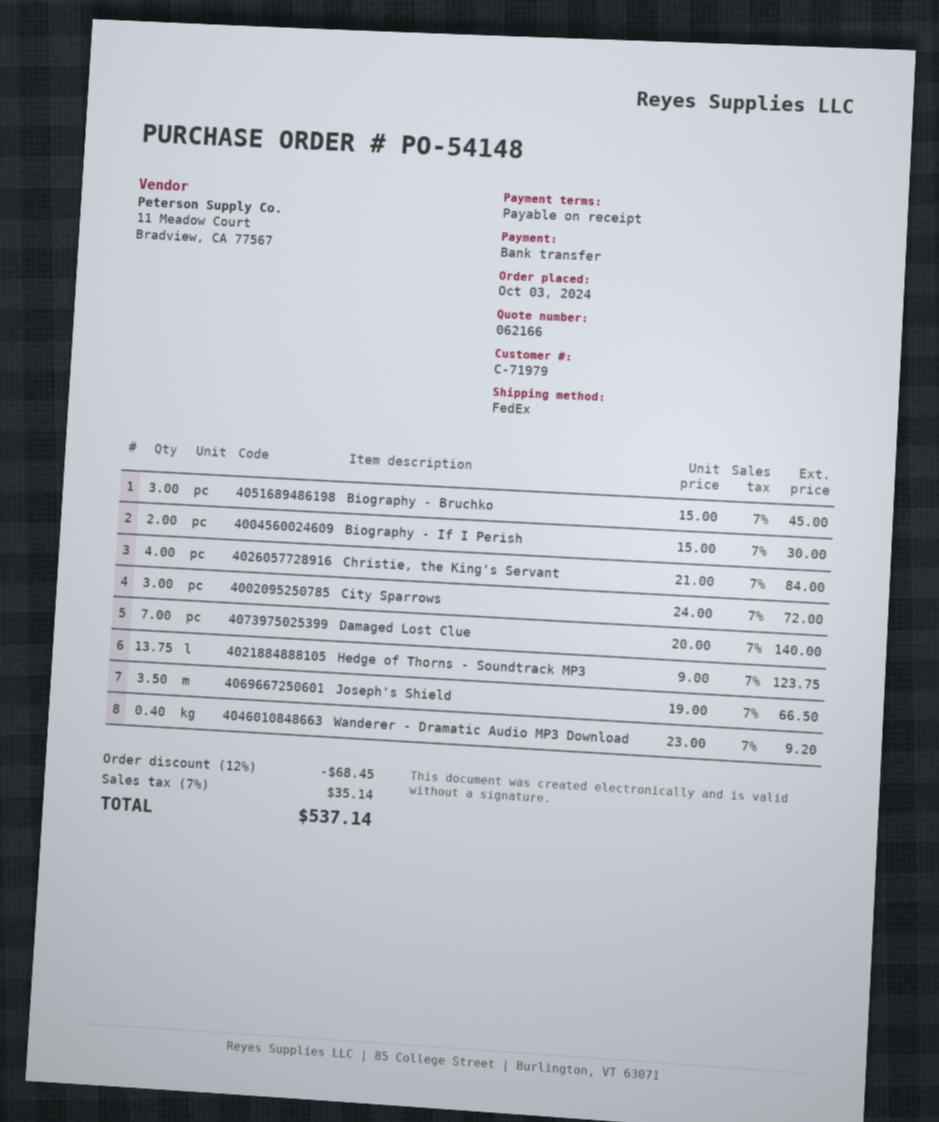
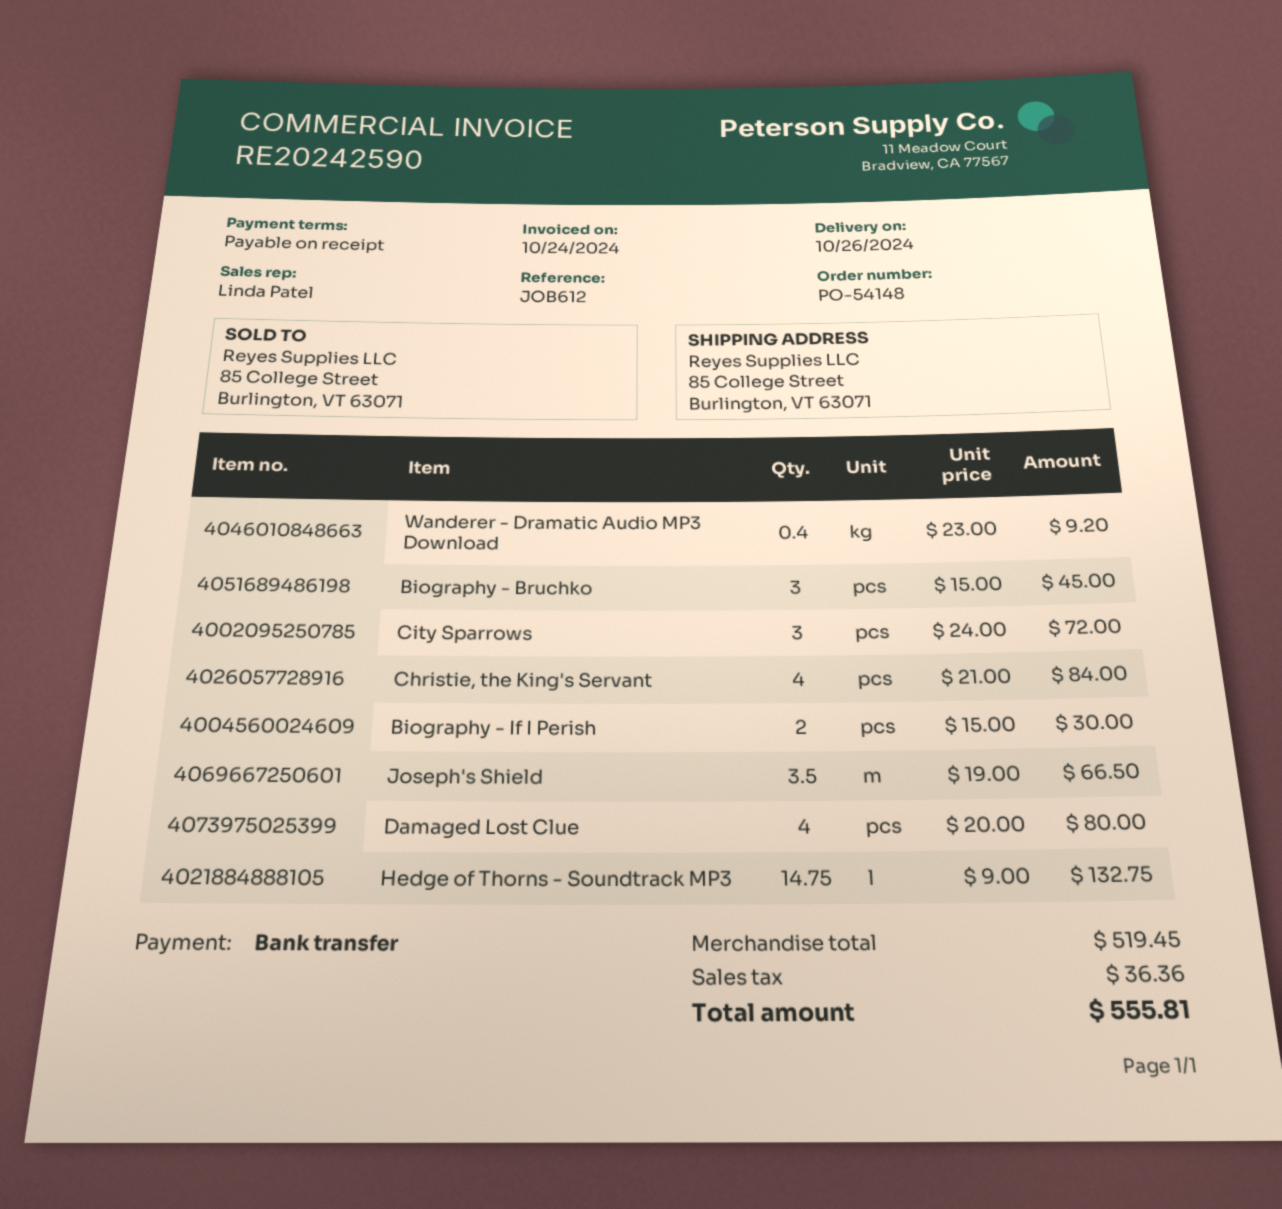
Damaged Lost Clue: 7 x 20.00 = 140.00 -> 4 x 20.00 = 80.00
Hedge of Thorns - Soundtrack MP3: 13.75 x 9.00 = 123.75 -> 14.75 x 9.00 = 132.75
discount: 12% = 68.45 -> none
tax: 35.14 -> 36.36
total: 537.14 -> 555.81

